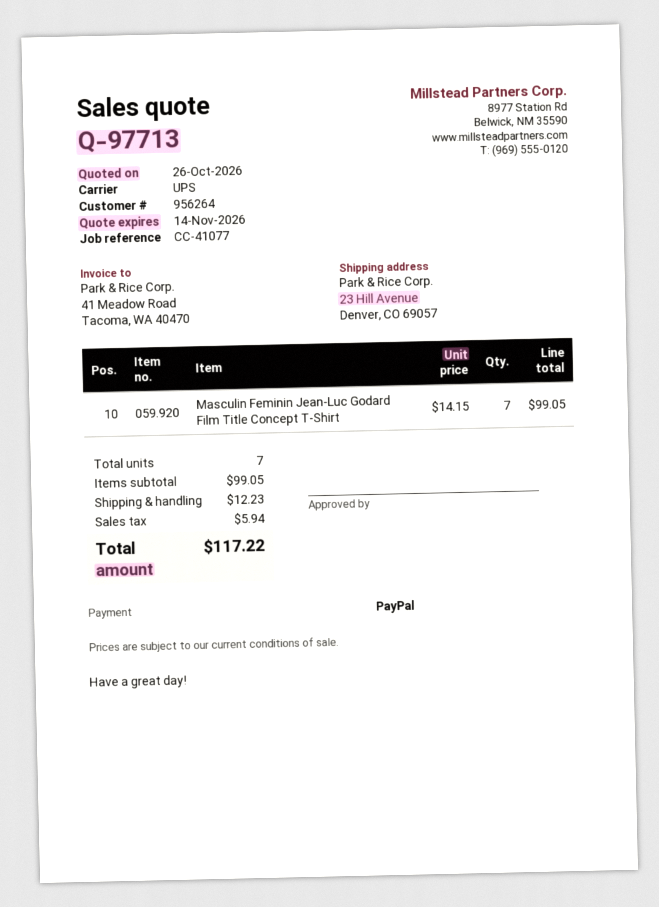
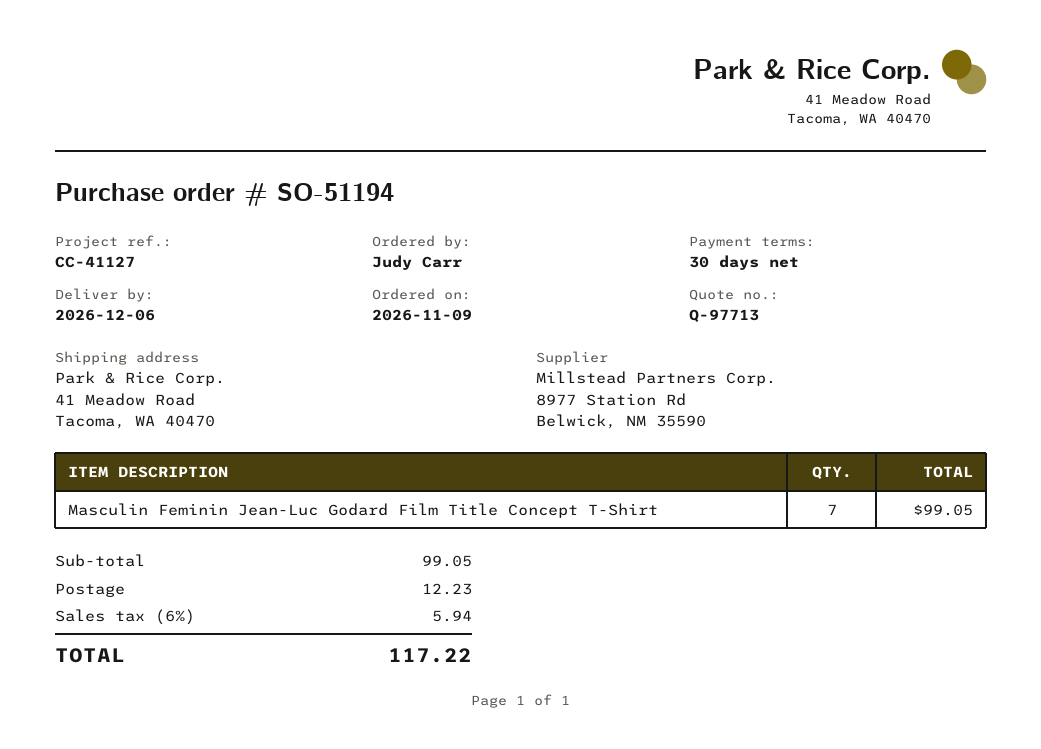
reference: CC-41077 -> CC-41127
ship to: 23 Hill Avenue, Denver, CO 69057 -> 41 Meadow Road, Tacoma, WA 40470

